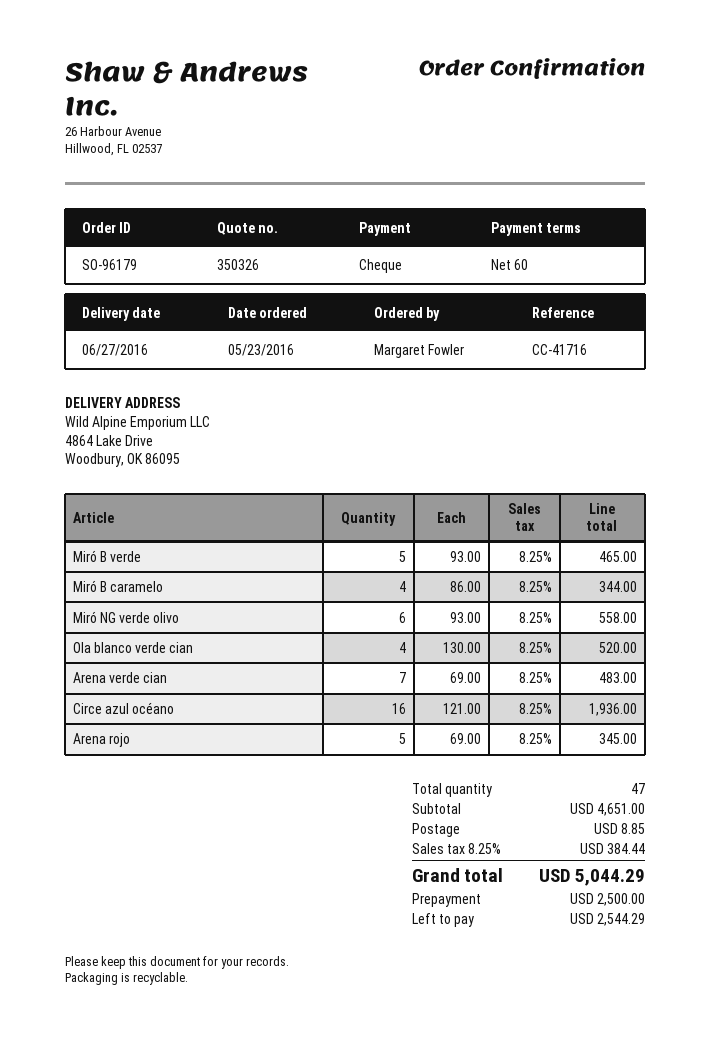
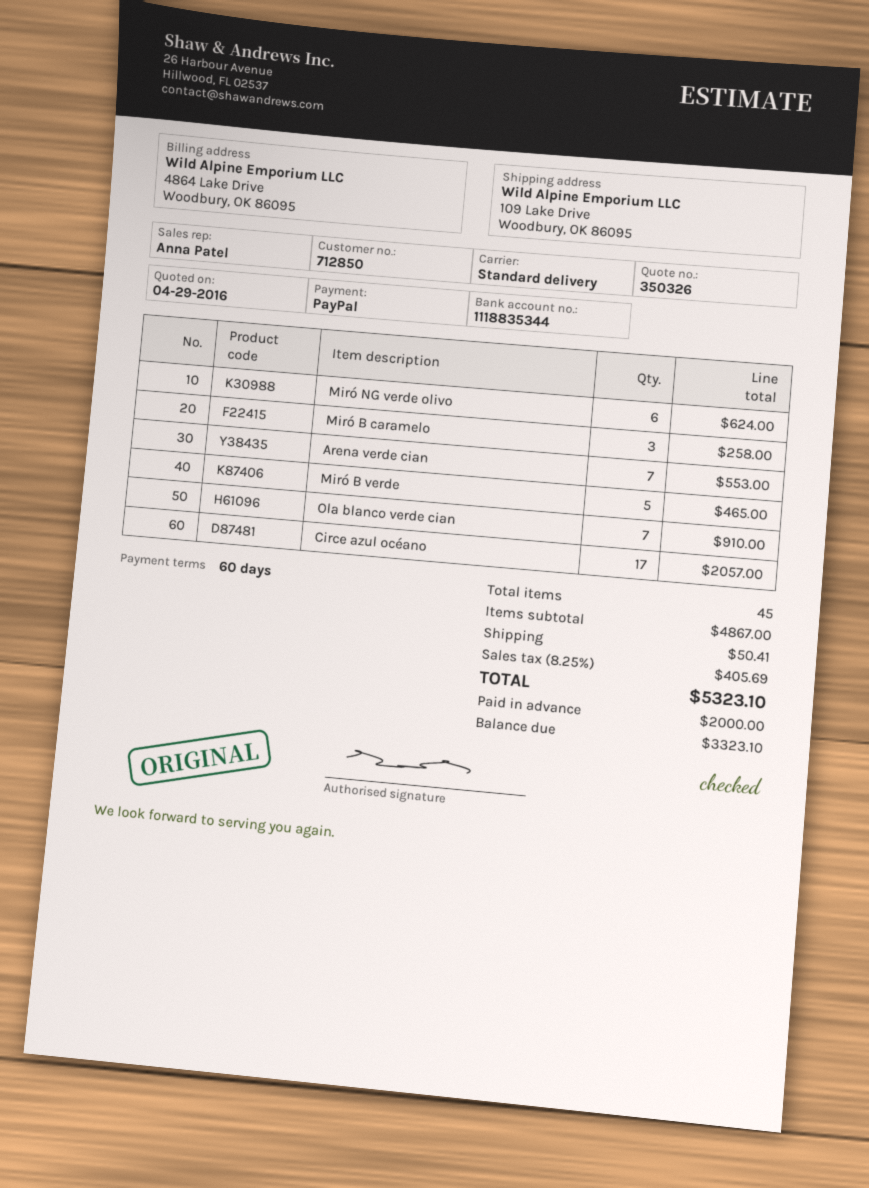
payment method: cheque -> PayPal
ship to: 4864 Lake Drive, Woodbury, OK 86095 -> 109 Lake Drive, Woodbury, OK 86095
Miró B caramelo: 4 for 344.00 -> 3 for 258.00
Miró NG verde olivo: 6 for 558.00 -> 6 for 624.00
Ola blanco verde cian: 4 for 520.00 -> 7 for 910.00
Arena verde cian: 7 for 483.00 -> 7 for 553.00
Circe azul océano: 16 for 1936.00 -> 17 for 2057.00
Arena rojo: 5 for 345.00 -> none
total quantity: 47 -> 45
subtotal: 4651.00 -> 4867.00
shipping: 8.85 -> 50.41
tax: 8.25% = 384.44 -> 8.25% = 405.69
total: 5044.29 -> 5323.10
deposit: 2500.00 -> 2000.00
balance: 2544.29 -> 3323.10

